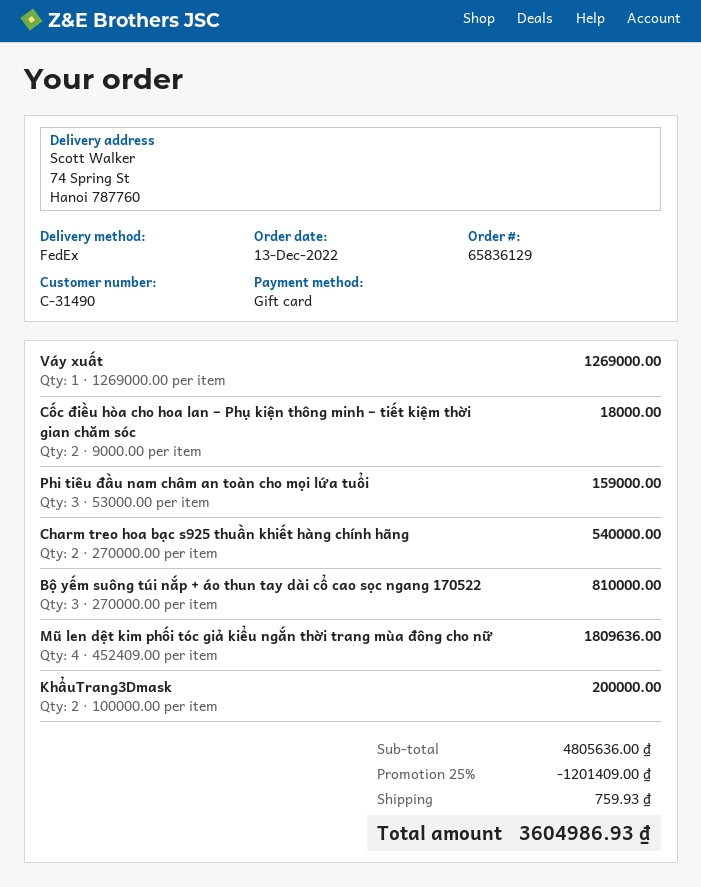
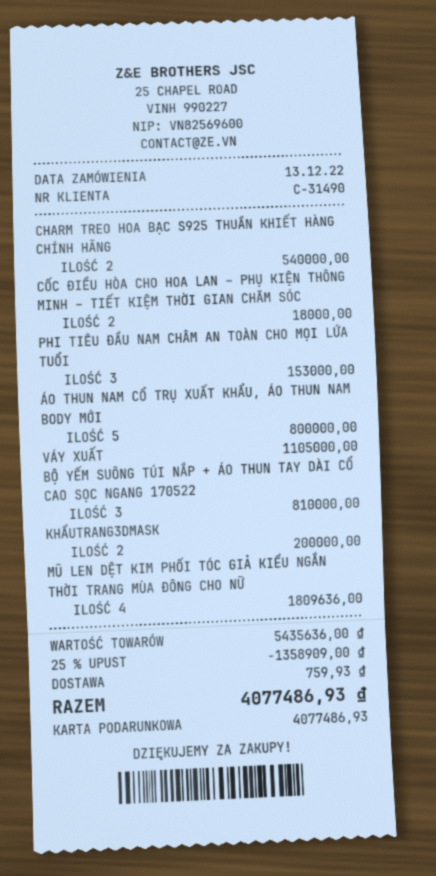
Váy xuất: 1 for 1269000.00 -> 1 for 1105000.00
Phi tiêu đầu nam châm an toàn cho mọi lứa tuổi: 3 for 159000.00 -> 3 for 153000.00
ÁO THUN NAM CỔ TRỤ XUẤT KHẨU, ÁO THUN NAM BODY MỚI: none -> 5 for 800000.00
subtotal: 4805636.00 -> 5435636.00
discount: 25% = 1201409.00 -> 25% = 1358909.00
total: 3604986.93 -> 4077486.93

